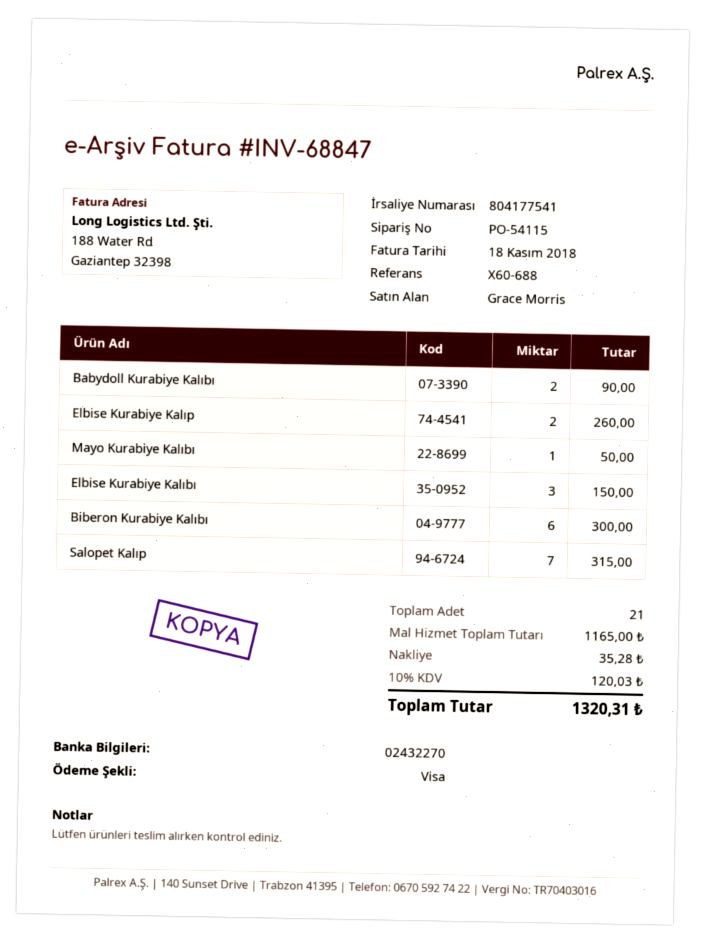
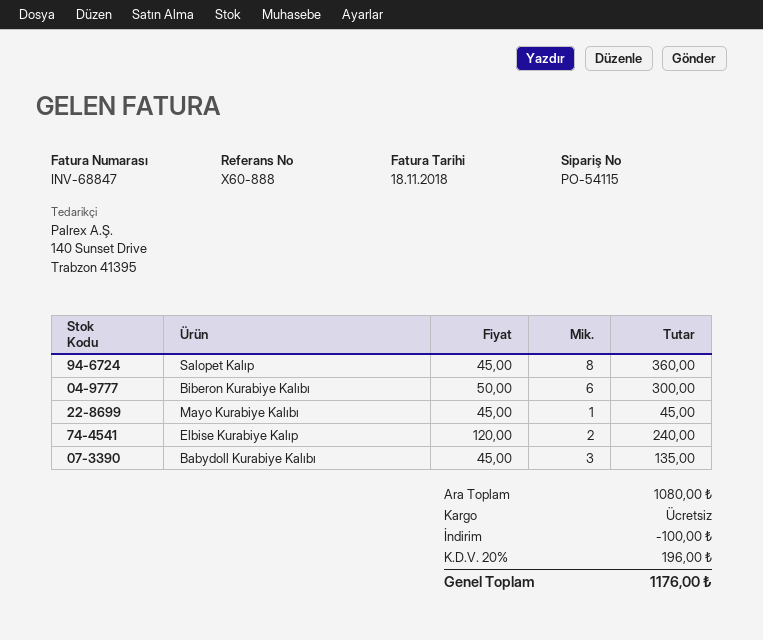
reference: X60-688 -> X60-888
Babydoll Kurabiye Kalıbı: 2 for 90.00 -> 3 for 135.00
Elbise Kurabiye Kalıp: 2 for 260.00 -> 2 for 240.00
Mayo Kurabiye Kalıbı: 1 for 50.00 -> 1 for 45.00
Elbise Kurabiye Kalıbı: 3 for 150.00 -> none
Salopet Kalıp: 7 for 315.00 -> 8 for 360.00
subtotal: 1165.00 -> 1080.00
discount: none -> 100.00
shipping: 35.28 -> 0.00
tax: 10% = 120.03 -> 20% = 196.00
total: 1320.31 -> 1176.00

